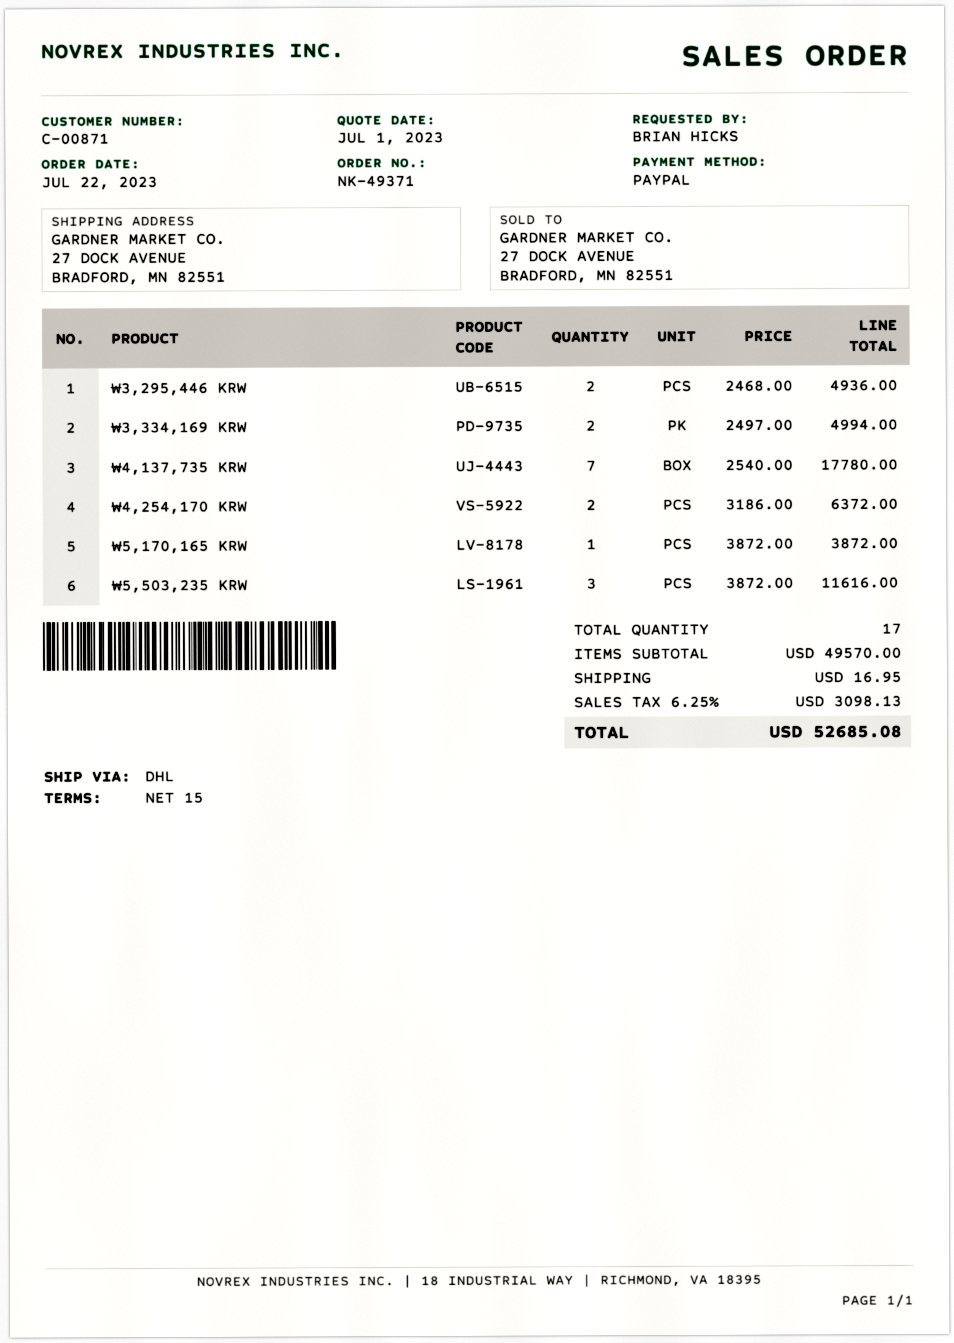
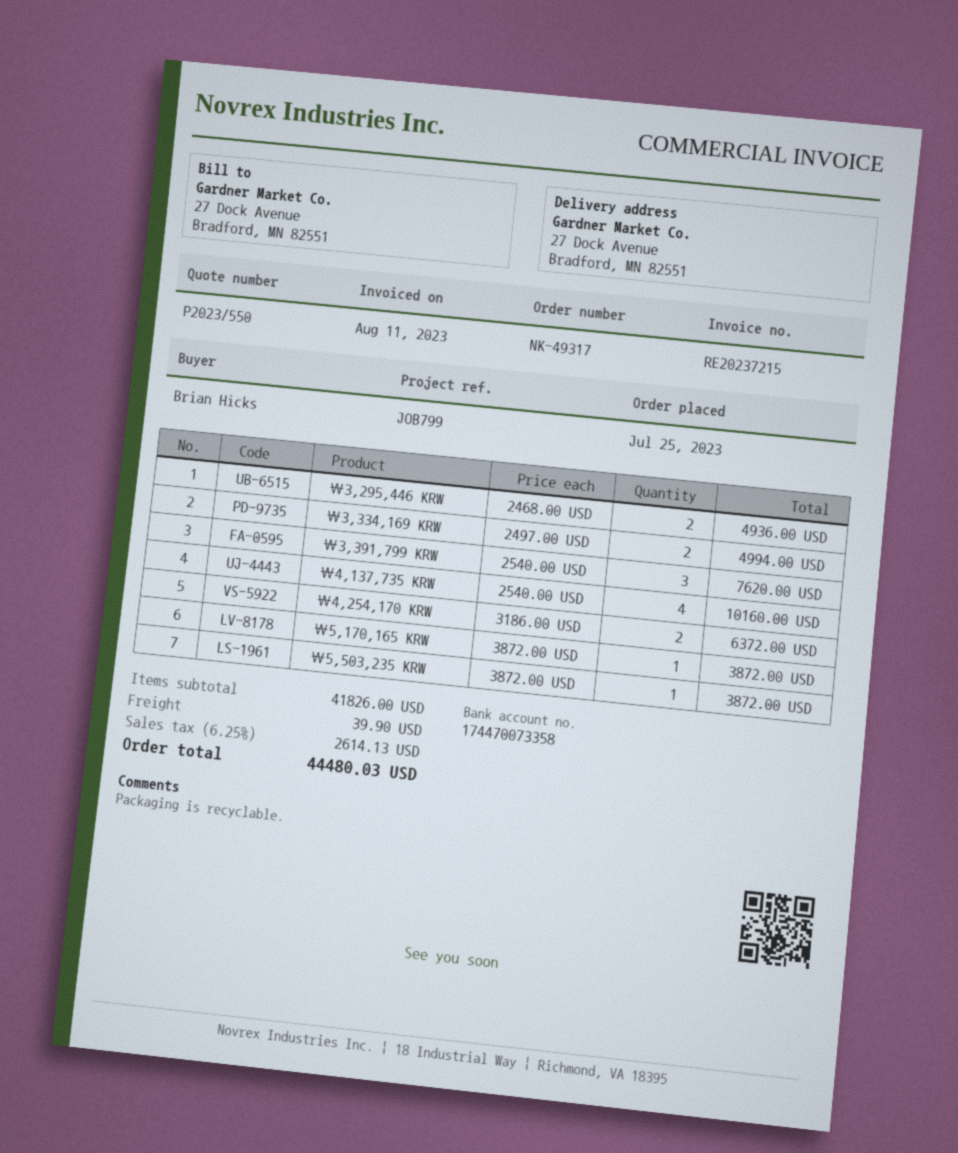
order number: NK-49371 -> NK-49317
order date: 2023-07-22 -> 2023-07-25
₩4,137,735 KRW: 7 x 2540.00 = 17780.00 -> 4 x 2540.00 = 10160.00
₩5,503,235 KRW: 3 x 3872.00 = 11616.00 -> 1 x 3872.00 = 3872.00
₩3,391,799 KRW: none -> 3 x 2540.00 = 7620.00
subtotal: 49570.00 -> 41826.00
shipping: 16.95 -> 39.90
tax: 6.25% = 3098.13 -> 6.25% = 2614.13
total: 52685.08 -> 44480.03

